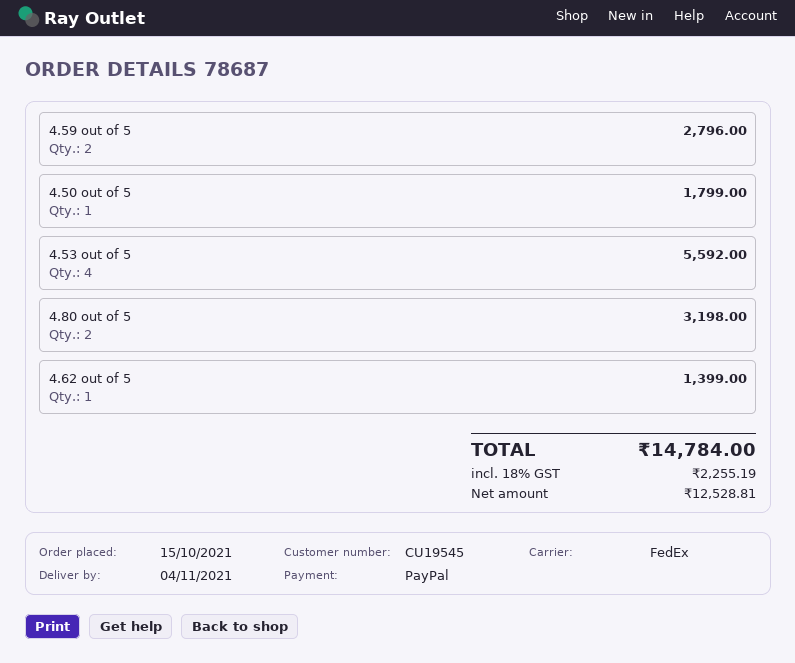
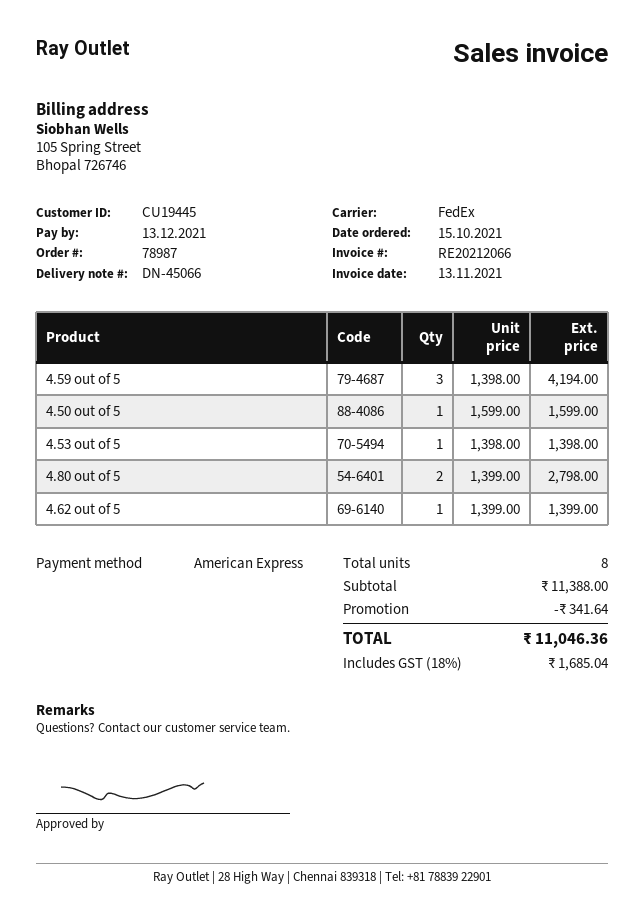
order number: 78687 -> 78987
customer number: CU19545 -> CU19445
payment method: PayPal -> American Express
4.59 out of 5: 2 for 2796.00 -> 3 for 4194.00
4.50 out of 5: 1 for 1799.00 -> 1 for 1599.00
4.53 out of 5: 4 for 5592.00 -> 1 for 1398.00
4.80 out of 5: 2 for 3198.00 -> 2 for 2798.00
discount: none -> 341.64
tax: 18% = 2255.19 -> 18% = 1685.04
total: 14784.00 -> 11046.36

